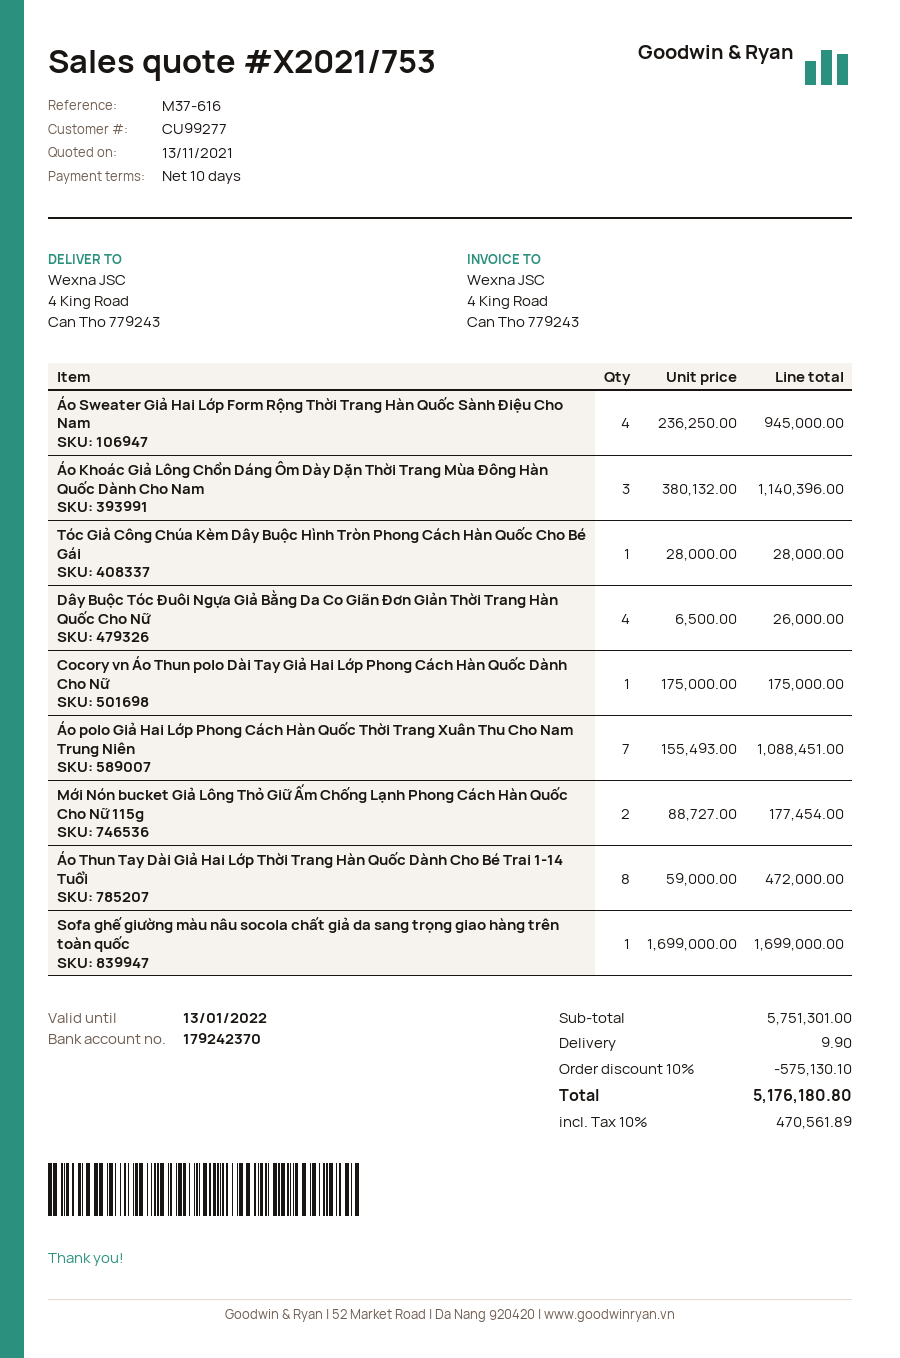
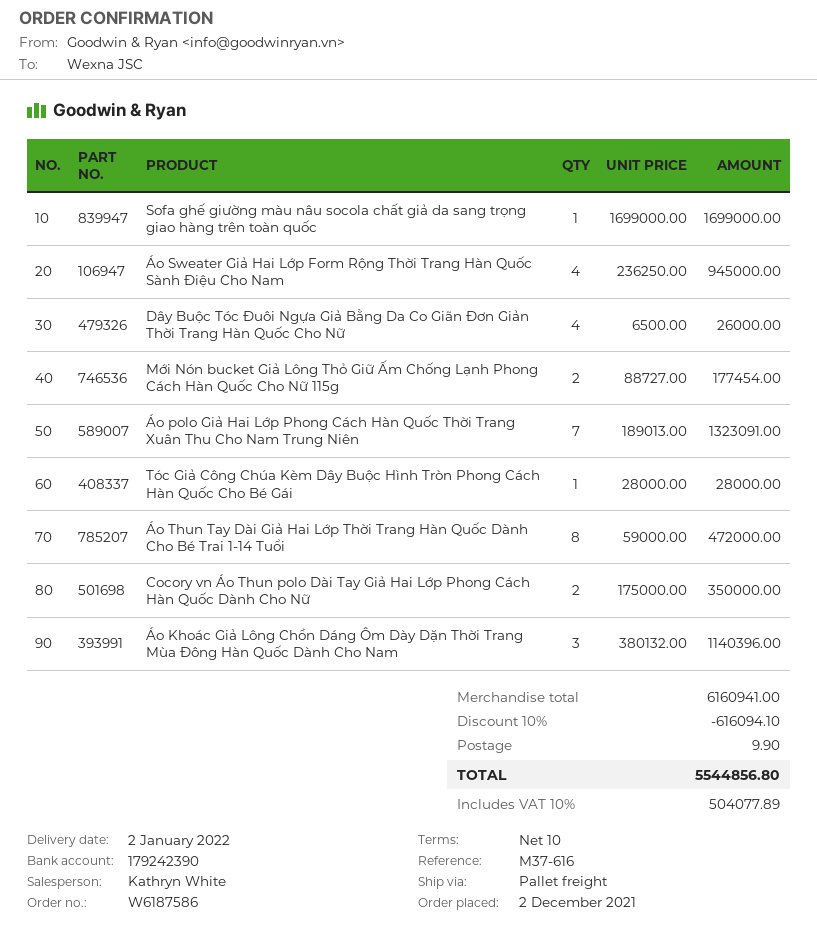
bank account: 179242370 -> 179242390
Cocory vn Áo Thun polo Dài Tay Giả Hai Lớp Phong Cách Hàn Quốc Dành Cho Nữ: 1 x 175000.00 = 175000.00 -> 2 x 175000.00 = 350000.00
Áo polo Giả Hai Lớp Phong Cách Hàn Quốc Thời Trang Xuân Thu Cho Nam Trung Niên: 7 x 155493.00 = 1088451.00 -> 7 x 189013.00 = 1323091.00
subtotal: 5751301.00 -> 6160941.00
discount: 10% = 575130.10 -> 10% = 616094.10
tax: 10% = 470561.89 -> 10% = 504077.89
total: 5176180.80 -> 5544856.80

